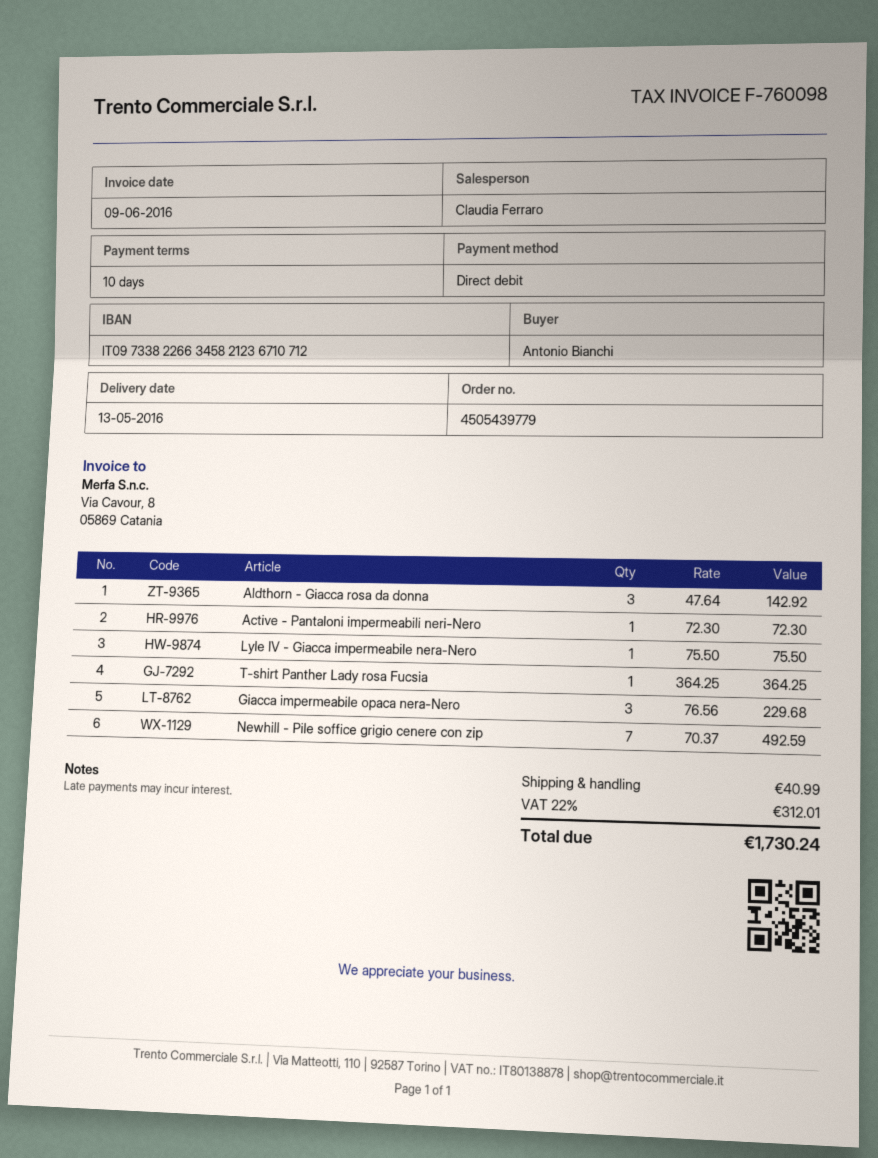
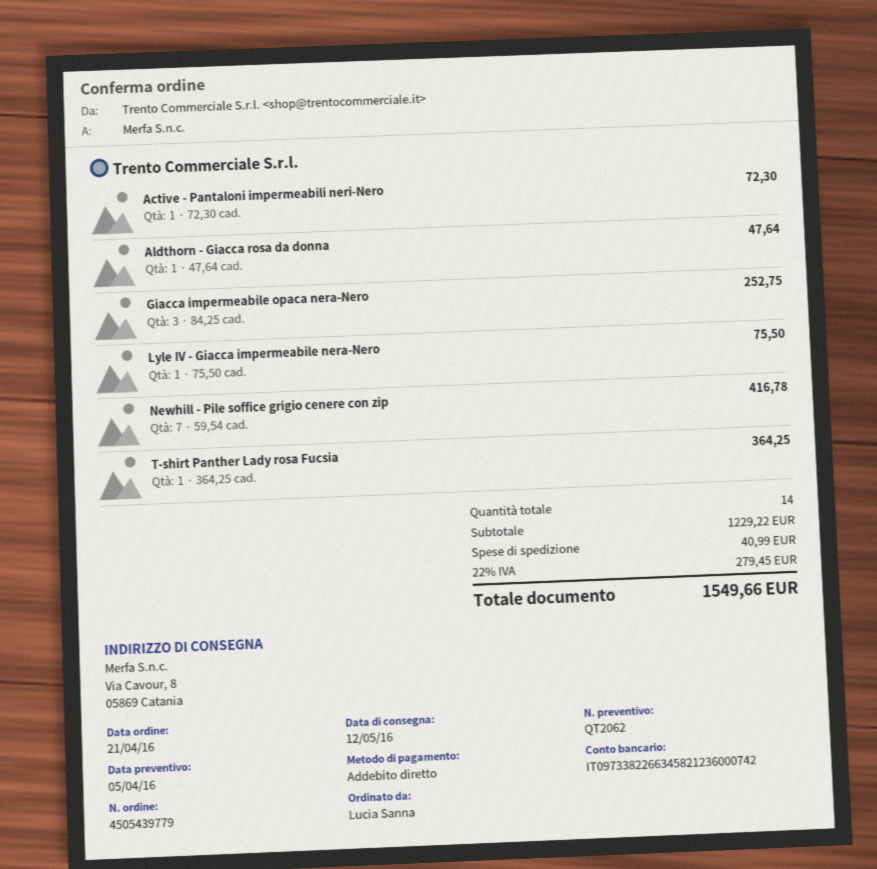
delivery date: 2016-05-13 -> 2016-05-12
ordered by: Antonio Bianchi -> Lucia Sanna
bank account: IT0973382266345821236710712 -> IT0973382266345821236000742
Aldthorn - Giacca rosa da donna: 3 x 47.64 = 142.92 -> 1 x 47.64 = 47.64
Giacca impermeabile opaca nera-Nero: 3 x 76.56 = 229.68 -> 3 x 84.25 = 252.75
Newhill - Pile soffice grigio cenere con zip: 7 x 70.37 = 492.59 -> 7 x 59.54 = 416.78
tax: 22% = 312.01 -> 22% = 279.45
total: 1730.24 -> 1549.66

